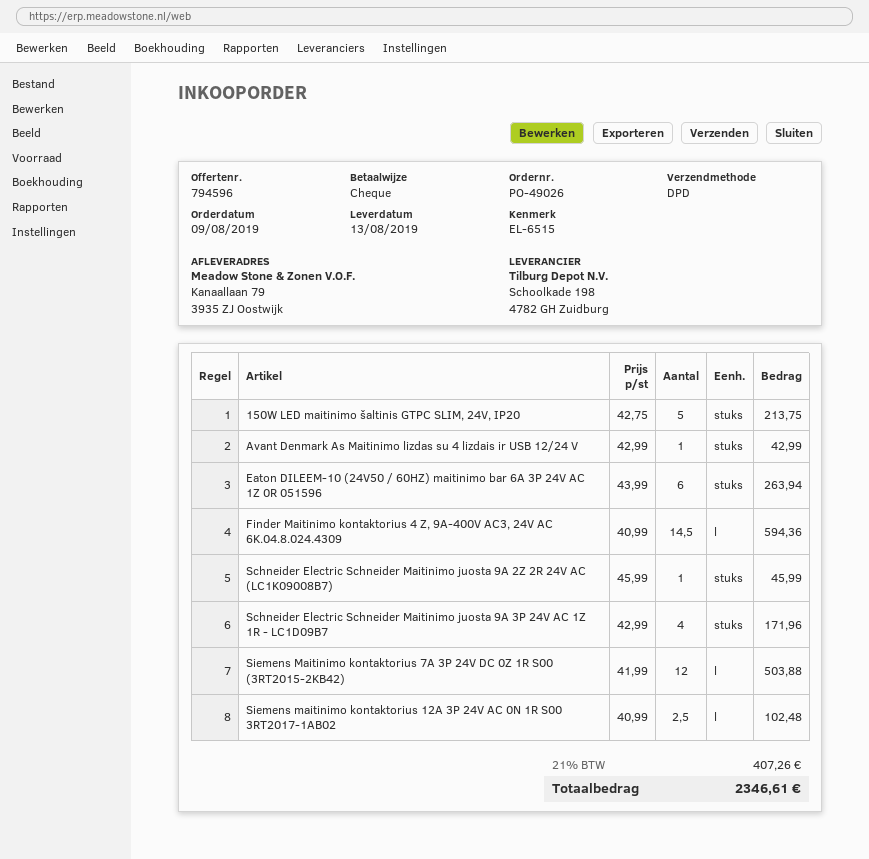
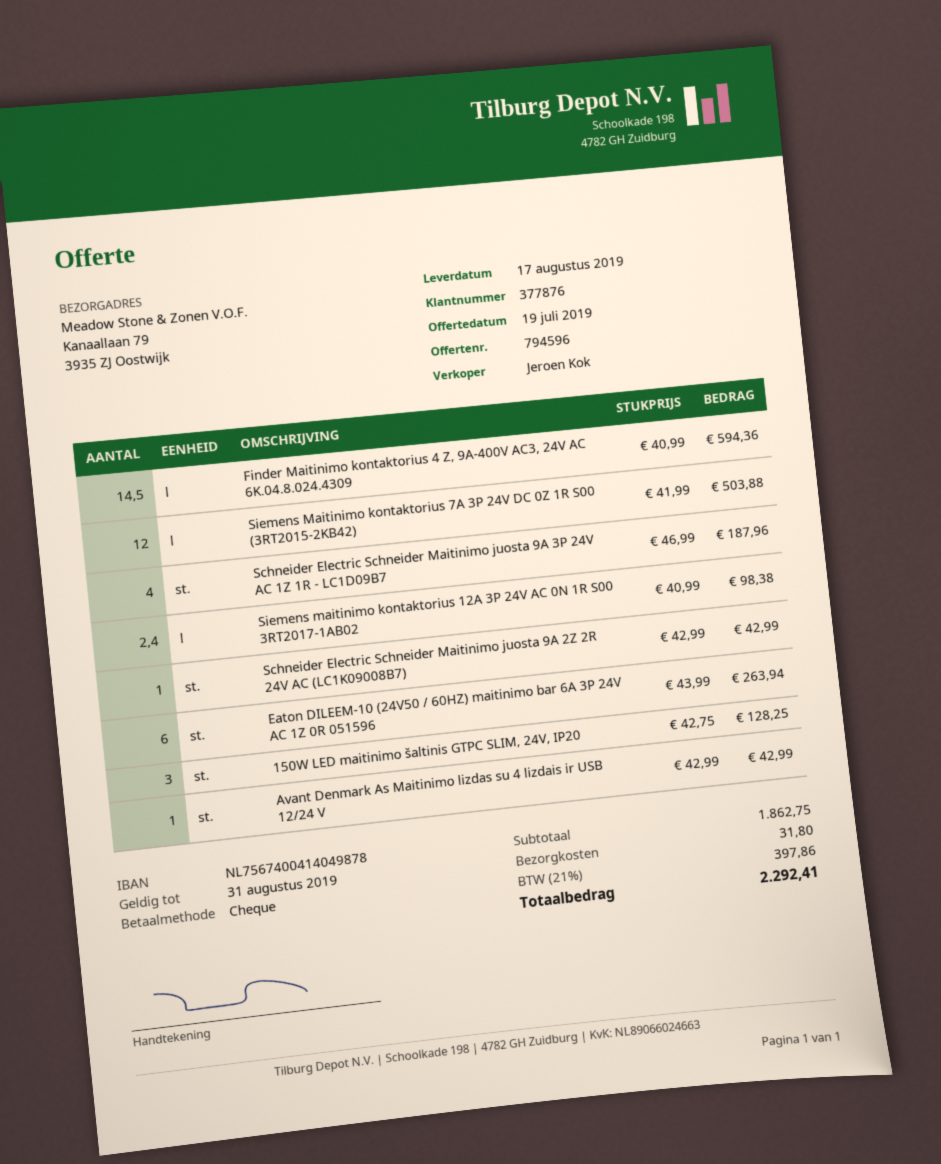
delivery date: 2019-08-13 -> 2019-08-17
150W LED maitinimo šaltinis GTPC SLIM, 24V, IP20: 5 x 42.75 = 213.75 -> 3 x 42.75 = 128.25
Schneider Electric Schneider Maitinimo juosta 9A 2Z 2R 24V AC (LC1K09008B7): 1 x 45.99 = 45.99 -> 1 x 42.99 = 42.99
Schneider Electric Schneider Maitinimo juosta 9A 3P 24V AC 1Z 1R - LC1D09B7: 4 x 42.99 = 171.96 -> 4 x 46.99 = 187.96
Siemens maitinimo kontaktorius 12A 3P 24V AC 0N 1R S00 3RT2017-1AB02: 2.5 x 40.99 = 102.48 -> 2.4 x 40.99 = 98.38
shipping: none -> 31.80
tax: 21% = 407.26 -> 21% = 397.86
total: 2346.61 -> 2292.41

